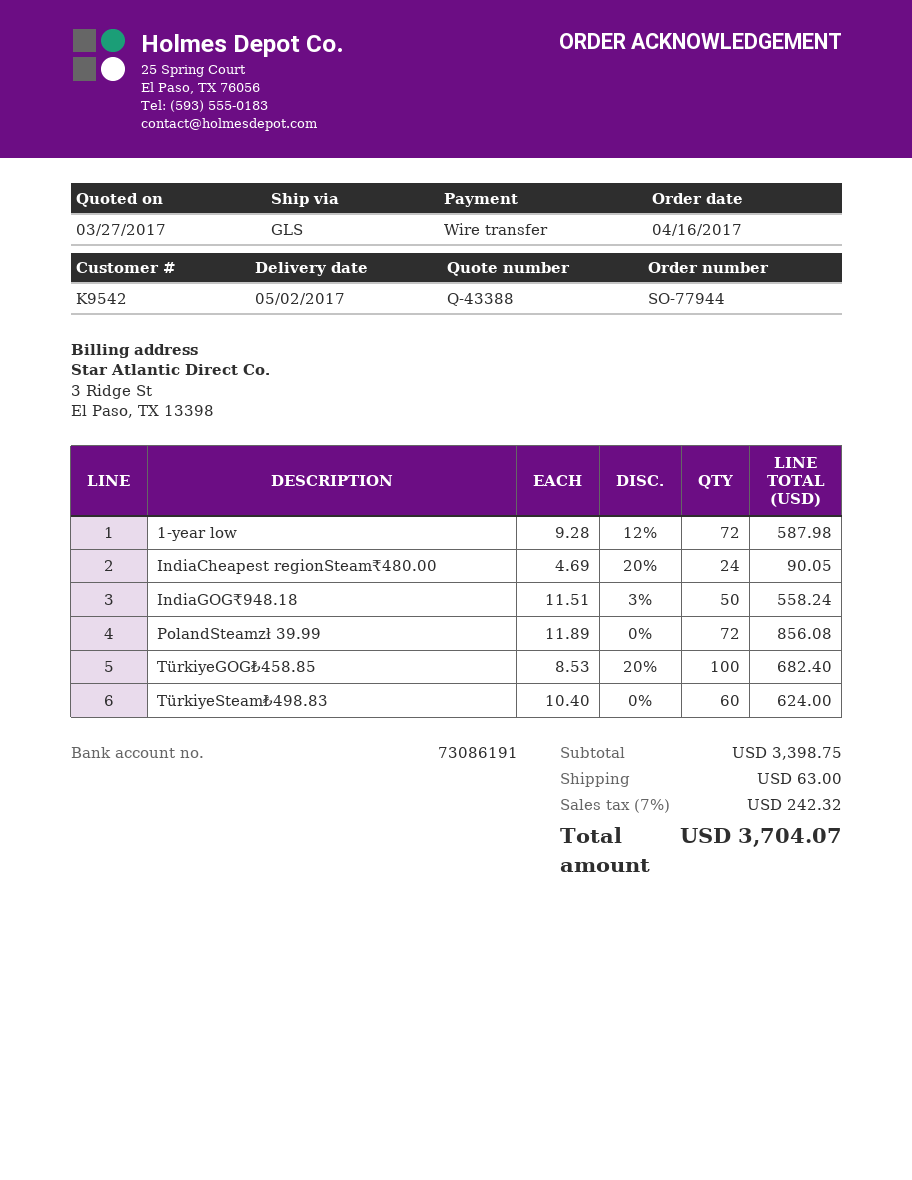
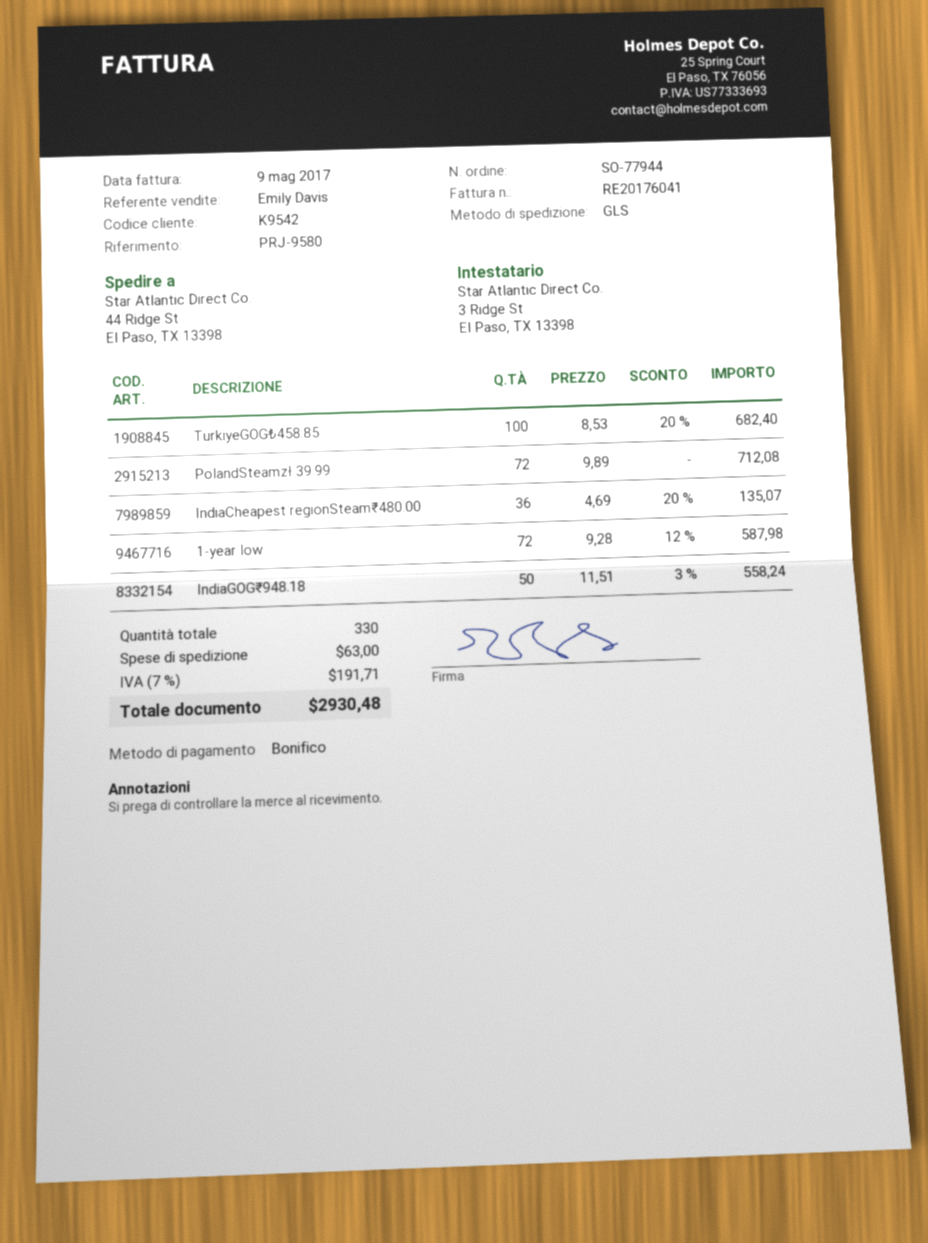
IndiaCheapest regionSteam₹480.00: 24 x 4.69 - 20% = 90.05 -> 36 x 4.69 - 20% = 135.07
PolandSteamzł 39.99: 72 x 11.89 = 856.08 -> 72 x 9.89 = 712.08
TürkiyeSteam₺498.83: 60 x 10.40 = 624.00 -> none
tax: 7% = 242.32 -> 7% = 191.71
total: 3704.07 -> 2930.48

